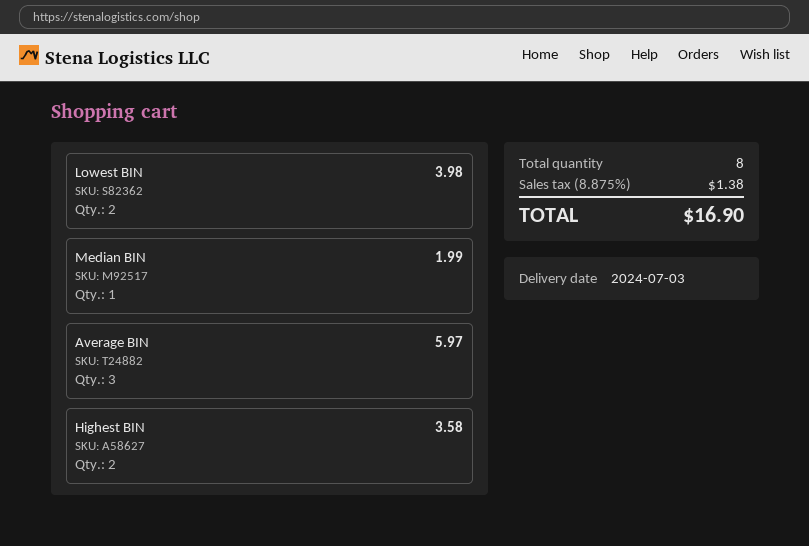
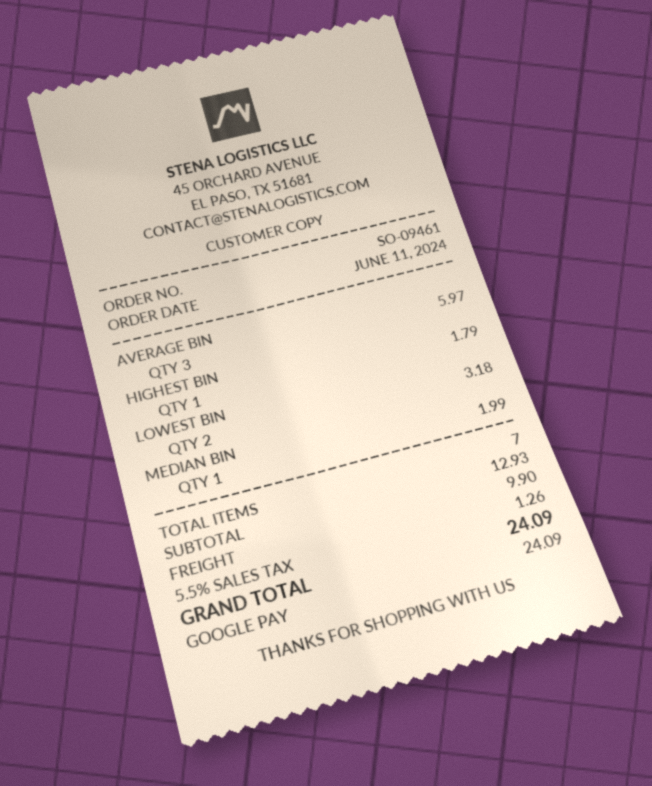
Lowest BIN: 2 for 3.98 -> 2 for 3.18
Highest BIN: 2 for 3.58 -> 1 for 1.79
total quantity: 8 -> 7
shipping: none -> 9.90
tax: 8.875% = 1.38 -> 5.5% = 1.26
total: 16.90 -> 24.09

